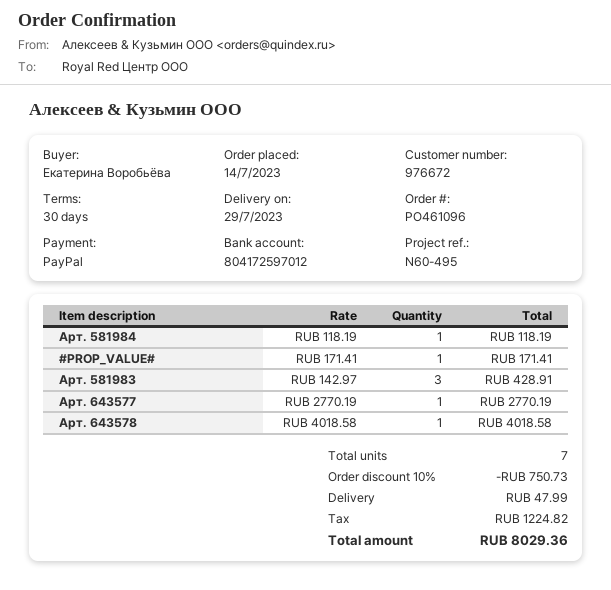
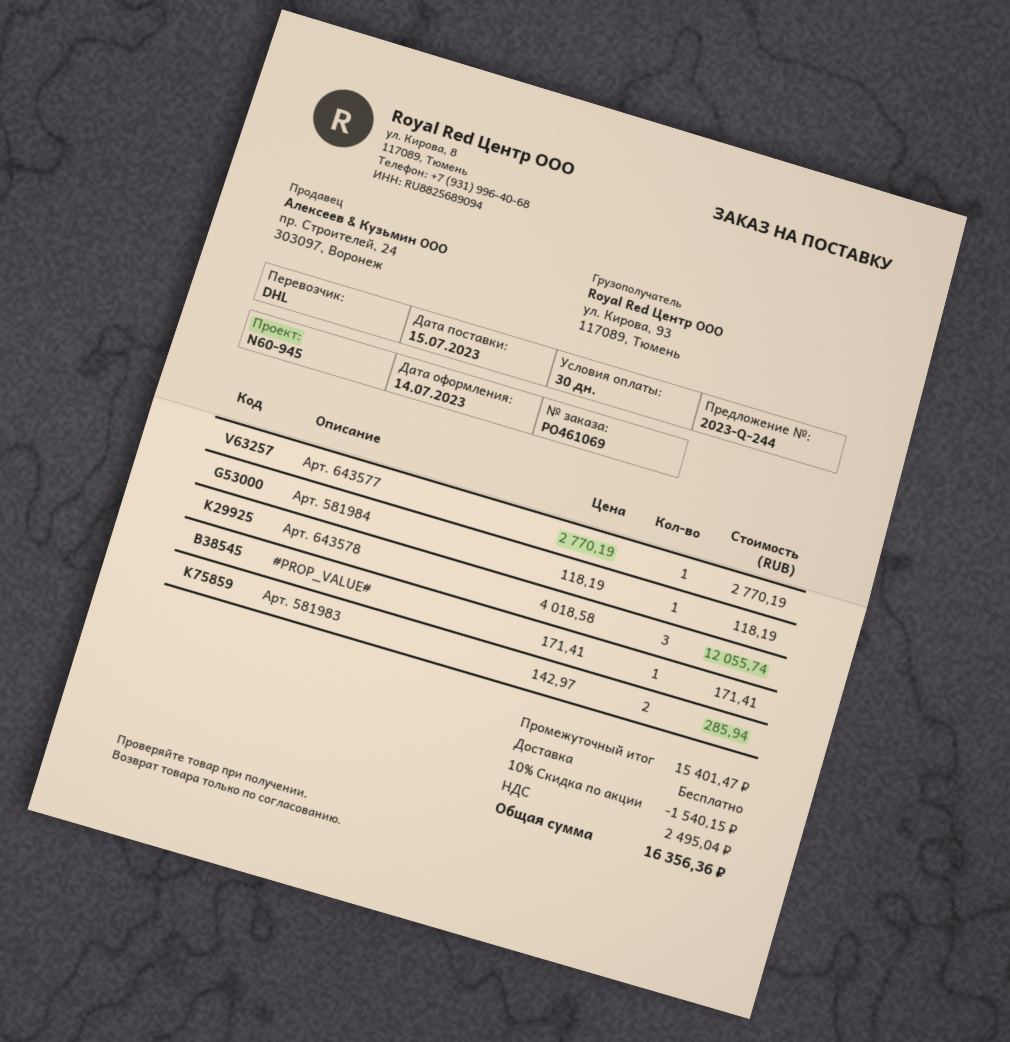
order number: PO461096 -> PO461069
delivery date: 2023-07-29 -> 2023-07-15
reference: N60-495 -> N60-945
Арт. 581983: 3 x 142.97 = 428.91 -> 2 x 142.97 = 285.94
Арт. 643578: 1 x 4018.58 = 4018.58 -> 3 x 4018.58 = 12055.74
discount: 10% = 750.73 -> 10% = 1540.15
shipping: 47.99 -> 0.00
tax: 1224.82 -> 2495.04
total: 8029.36 -> 16356.36

